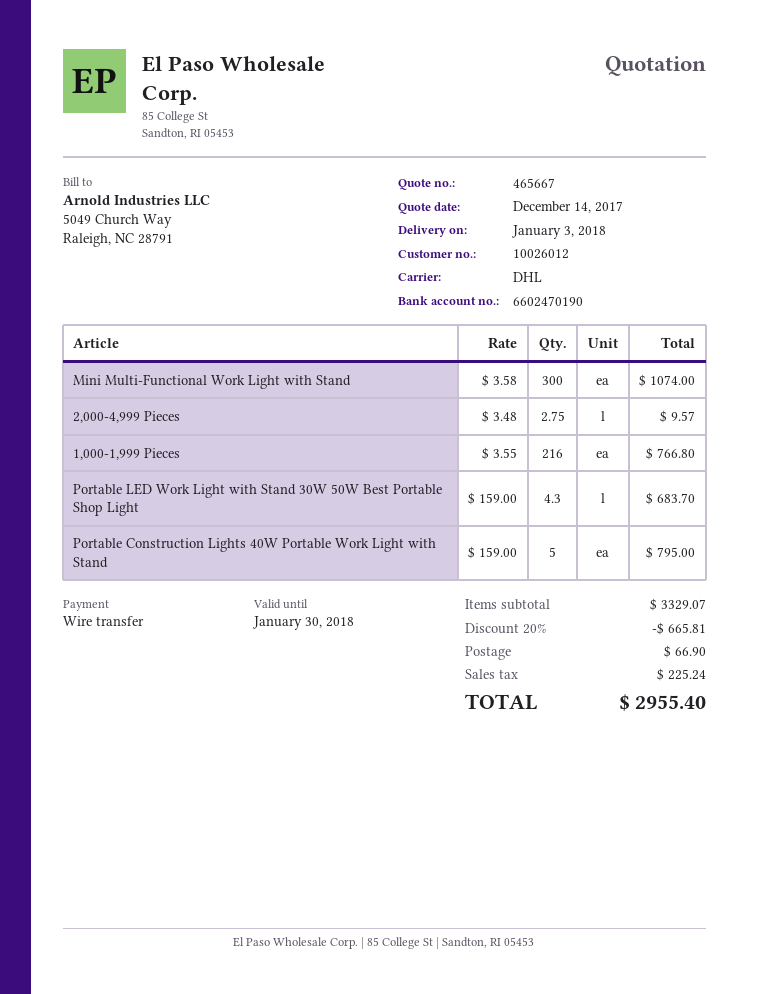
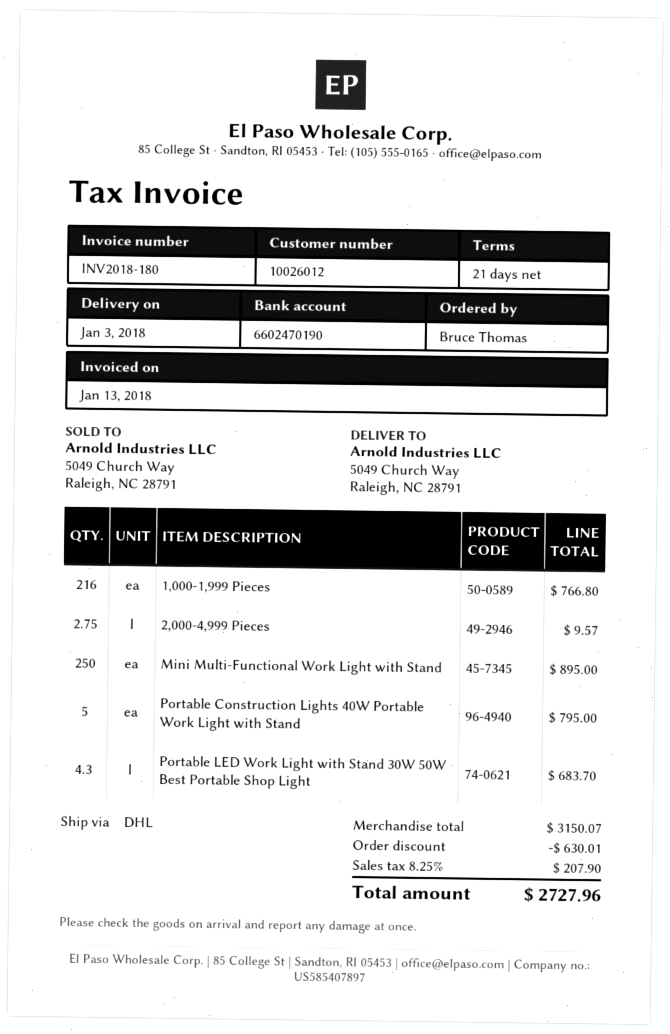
Mini Multi-Functional Work Light with Stand: 300 for 1074.00 -> 250 for 895.00
subtotal: 3329.07 -> 3150.07
discount: 665.81 -> 630.01
shipping: 66.90 -> none
tax: 225.24 -> 207.90
total: 2955.40 -> 2727.96

